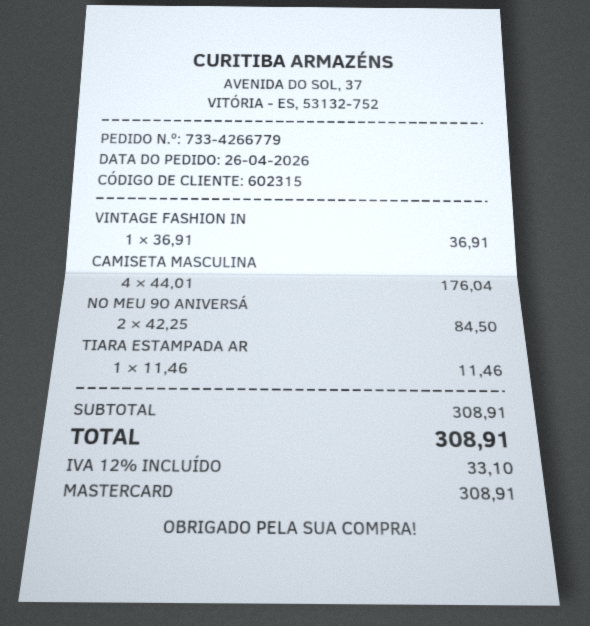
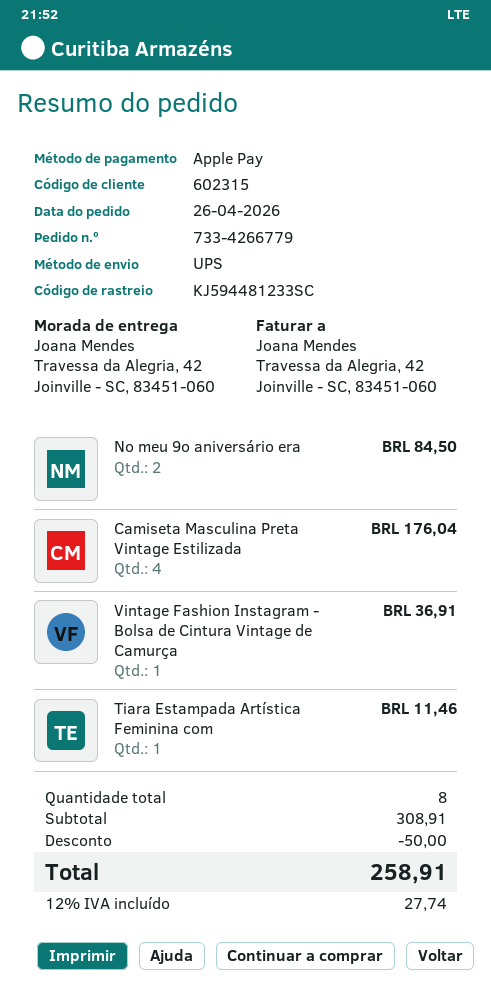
payment method: Mastercard -> Apple Pay
discount: none -> 50.00
tax: 12% = 33.10 -> 12% = 27.74
total: 308.91 -> 258.91

